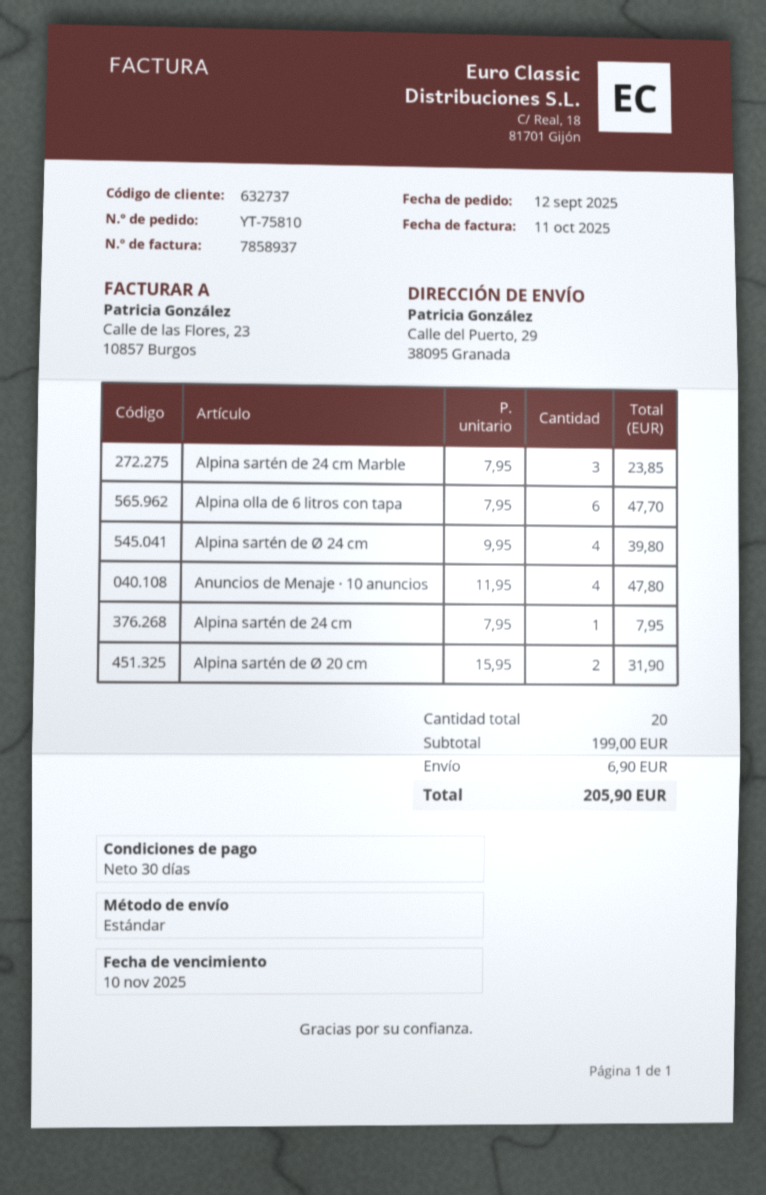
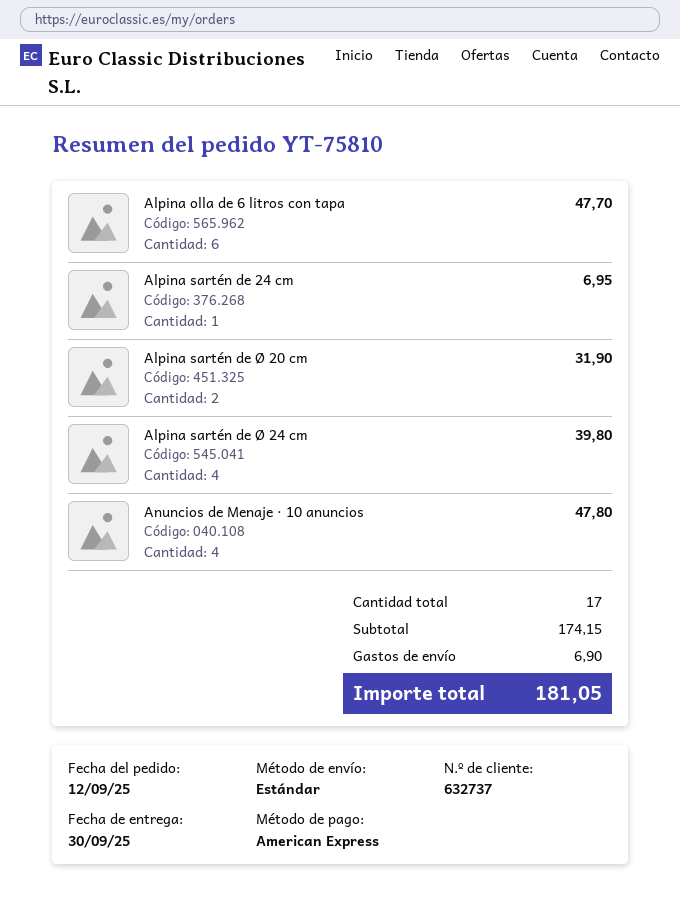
Alpina sartén de 24 cm Marble: 3 for 23.85 -> none
Alpina sartén de 24 cm: 1 for 7.95 -> 1 for 6.95
total quantity: 20 -> 17
subtotal: 199.00 -> 174.15
total: 205.90 -> 181.05

